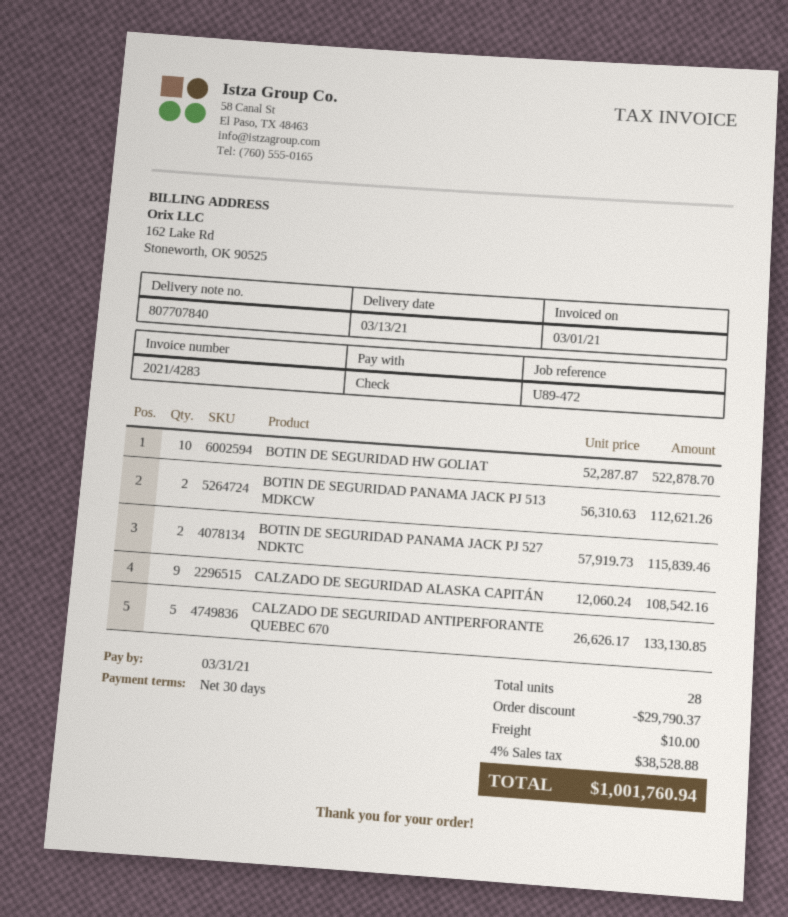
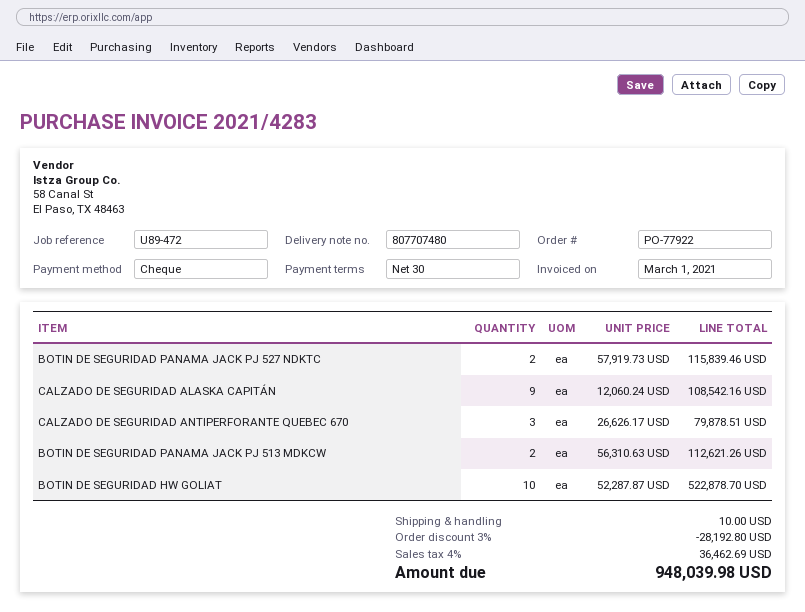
delivery note number: 807707840 -> 807707480
CALZADO DE SEGURIDAD ANTIPERFORANTE QUEBEC 670: 5 x 26626.17 = 133130.85 -> 3 x 26626.17 = 79878.51
discount: 29790.37 -> 28192.80
tax: 4% = 38528.88 -> 4% = 36462.69
total: 1001760.94 -> 948039.98

